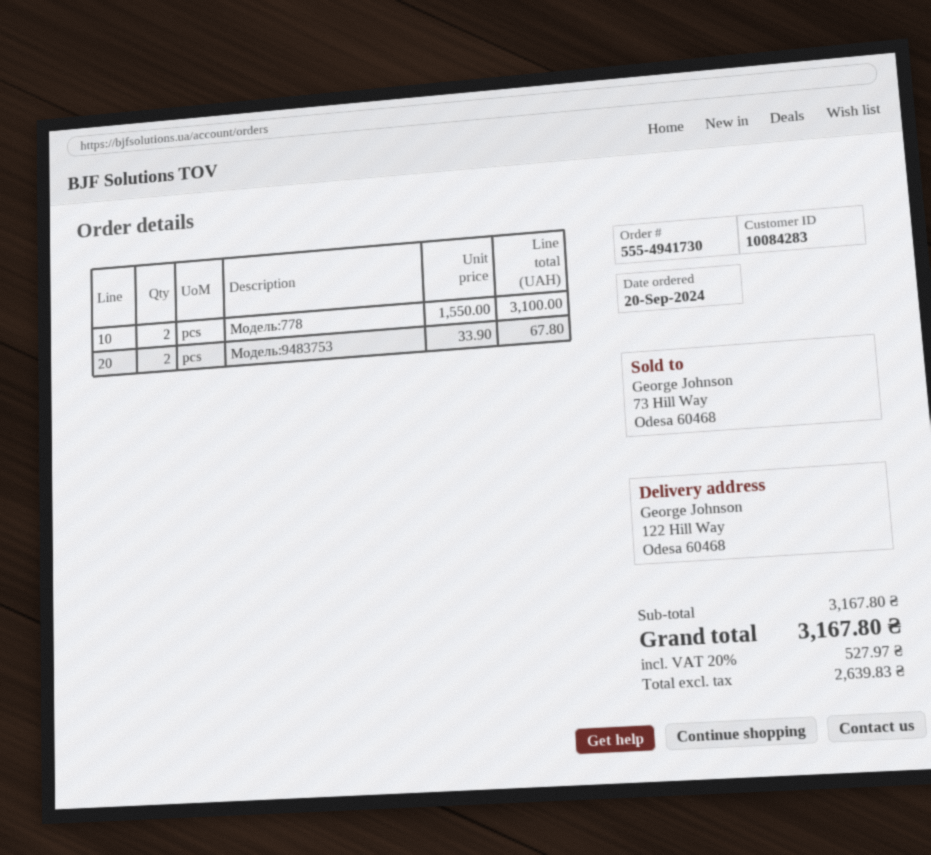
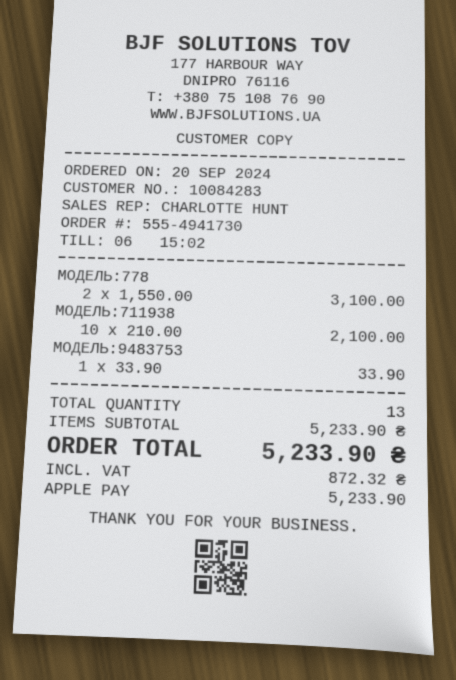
Модель:9483753: 2 x 33.90 = 67.80 -> 1 x 33.90 = 33.90
МОДЕЛЬ:711938: none -> 10 x 210.00 = 2100.00
subtotal: 3167.80 -> 5233.90
tax: 527.97 -> 872.32
total: 3167.80 -> 5233.90

